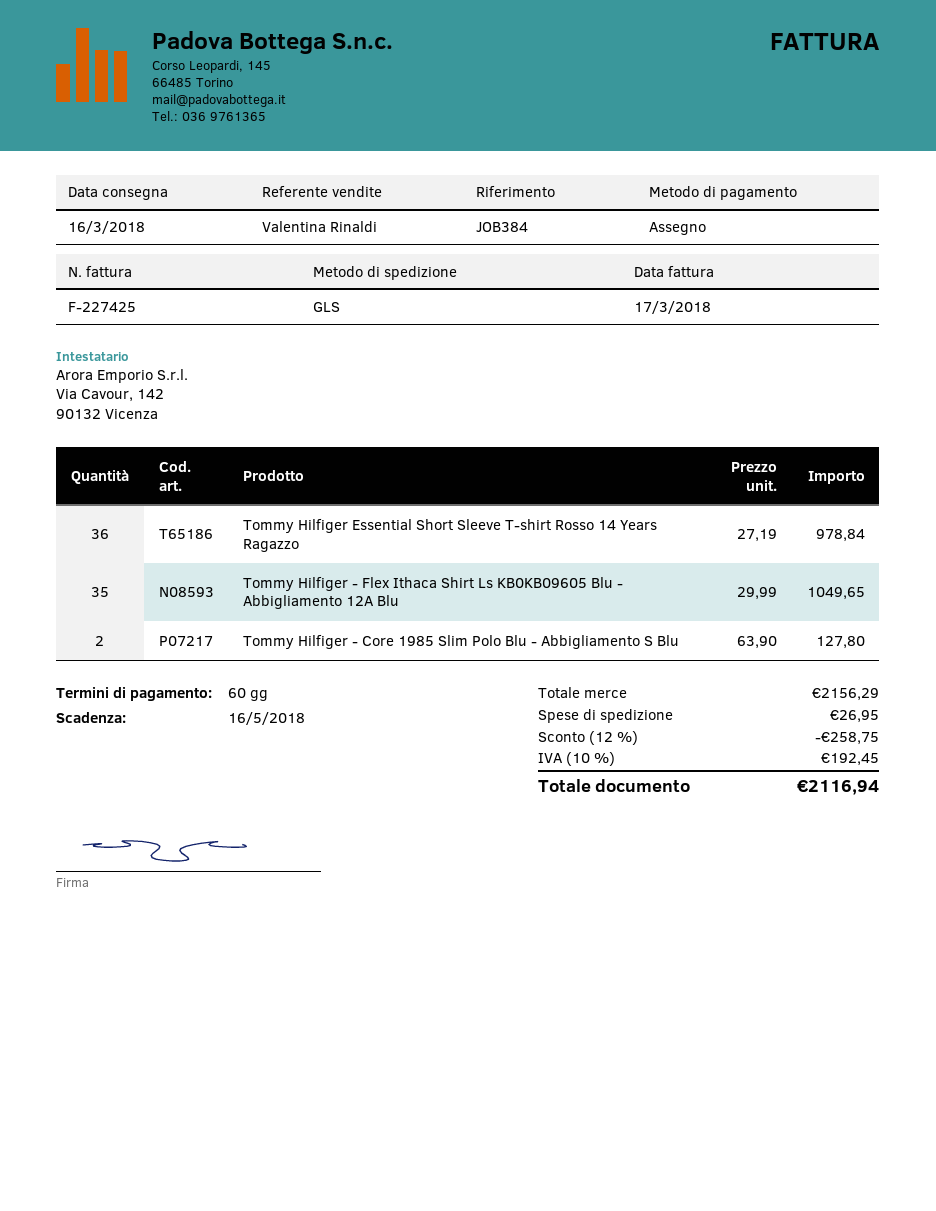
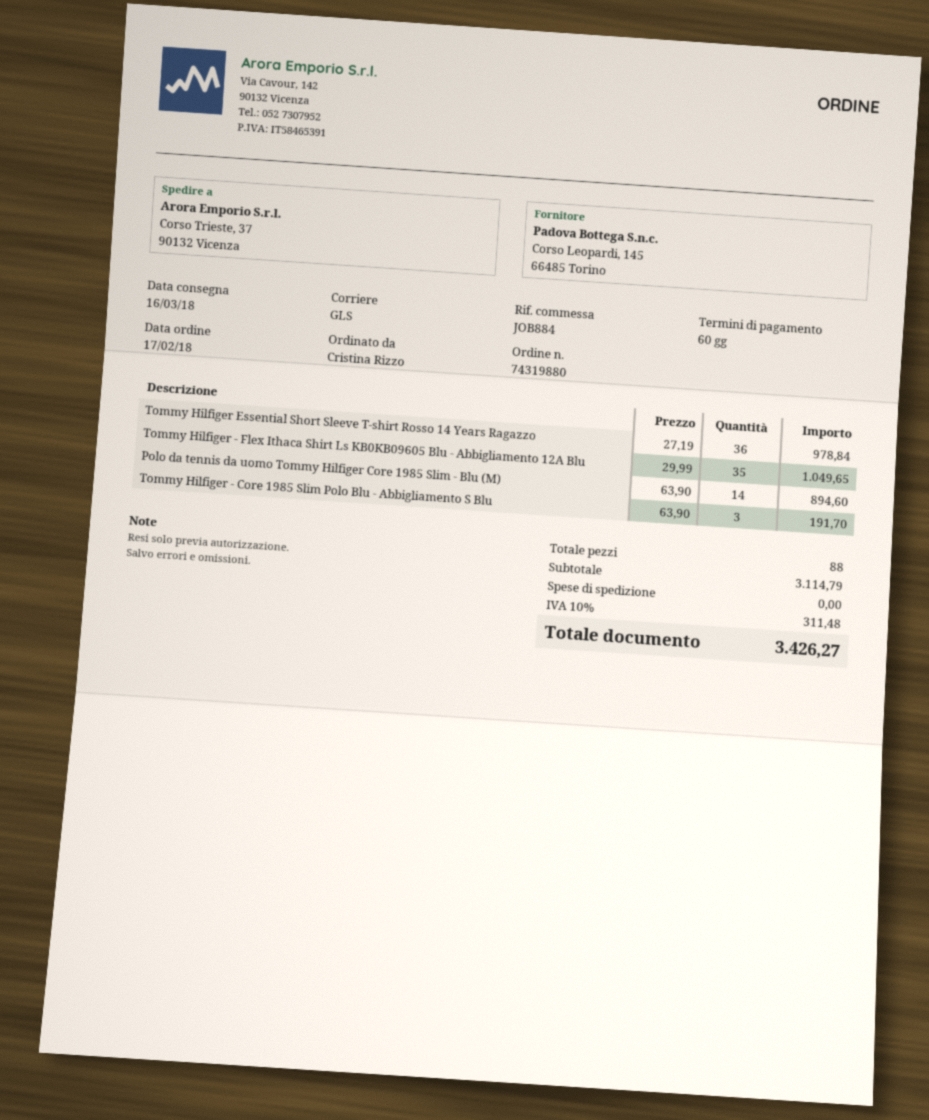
reference: JOB384 -> JOB884
Tommy Hilfiger - Core 1985 Slim Polo Blu - Abbigliamento S Blu: 2 x 63.90 = 127.80 -> 3 x 63.90 = 191.70
Polo da tennis da uomo Tommy Hilfiger Core 1985 Slim - Blu (M): none -> 14 x 63.90 = 894.60
subtotal: 2156.29 -> 3114.79
discount: 12% = 258.75 -> none
shipping: 26.95 -> 0.00
tax: 10% = 192.45 -> 10% = 311.48
total: 2116.94 -> 3426.27

